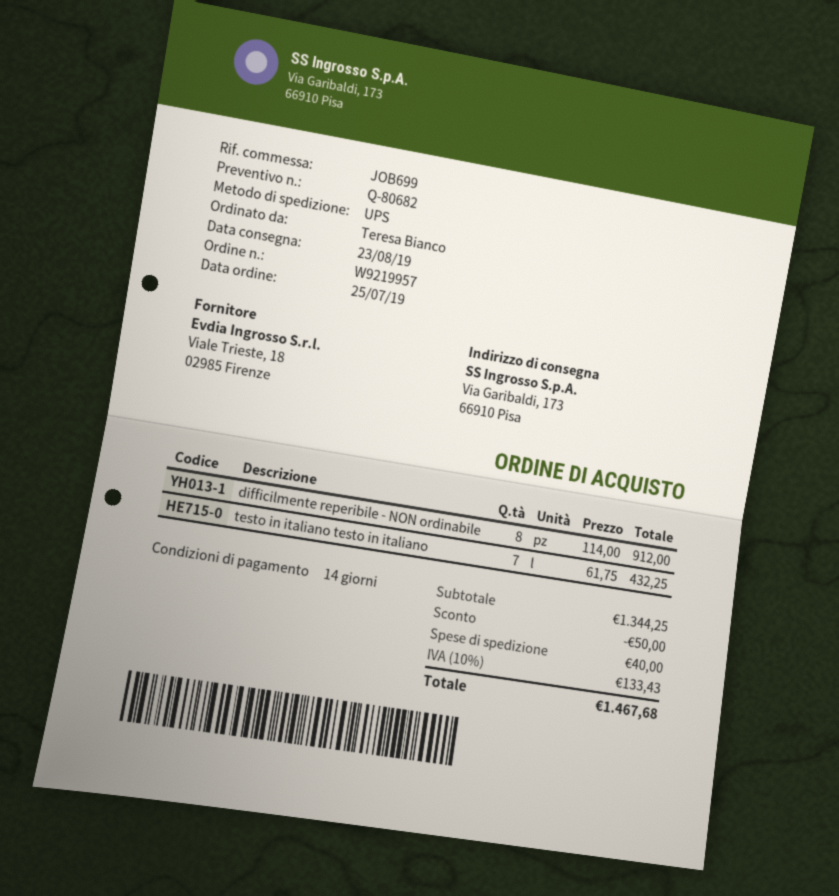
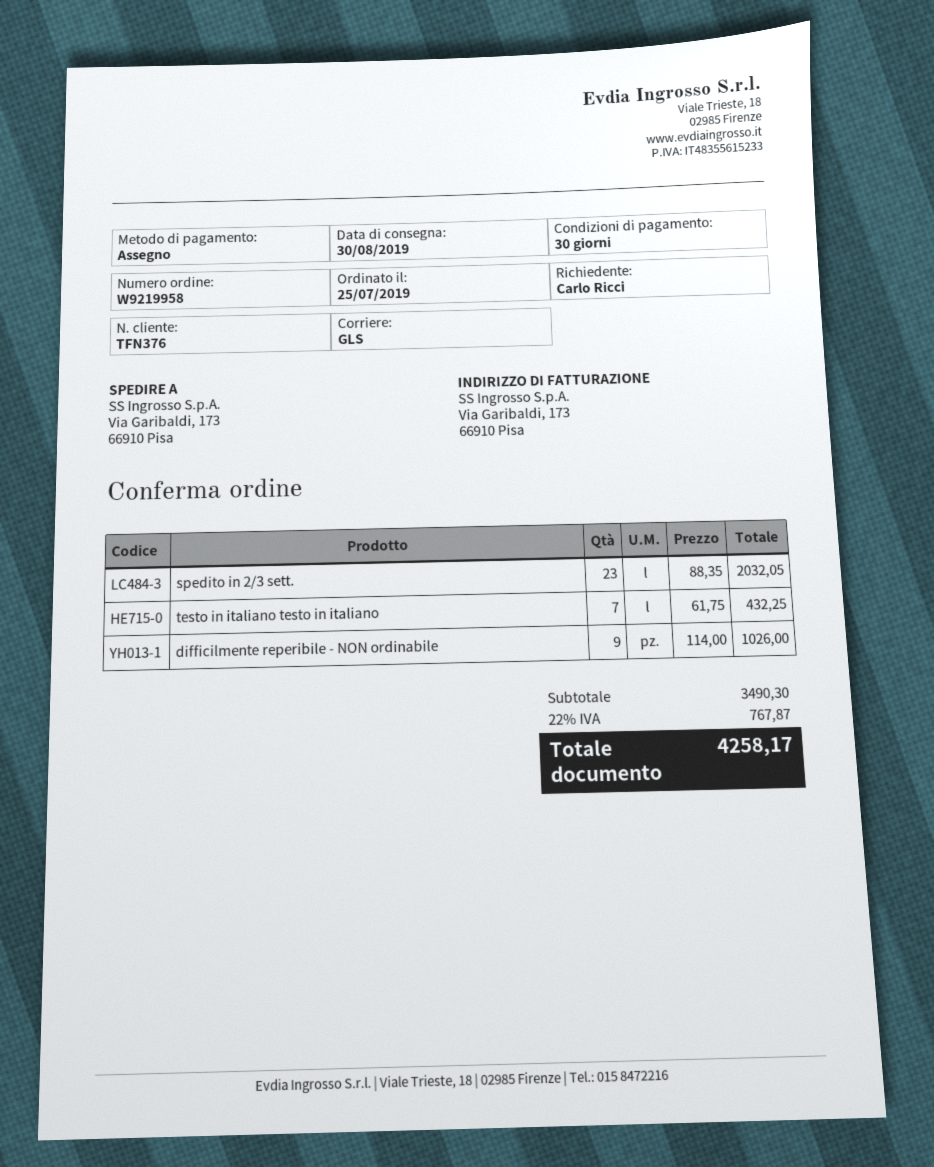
order number: W9219957 -> W9219958
delivery date: 2019-08-23 -> 2019-08-30
payment terms: 14 days -> 30 days
ordered by: Teresa Bianco -> Carlo Ricci
shipping method: UPS -> GLS
difficilmente reperibile - NON ordinabile: 8 x 114.00 = 912.00 -> 9 x 114.00 = 1026.00
spedito in 2/3 sett.: none -> 23 x 88.35 = 2032.05
subtotal: 1344.25 -> 3490.30
discount: 50.00 -> none
shipping: 40.00 -> none
tax: 10% = 133.43 -> 22% = 767.87
total: 1467.68 -> 4258.17

